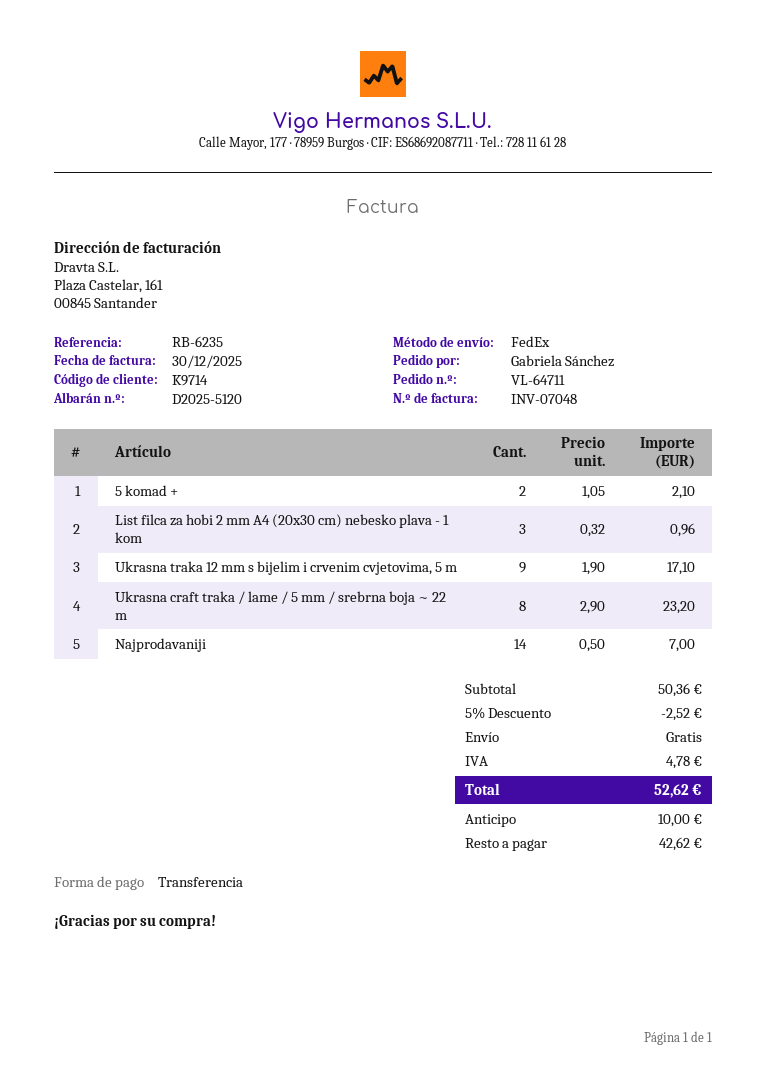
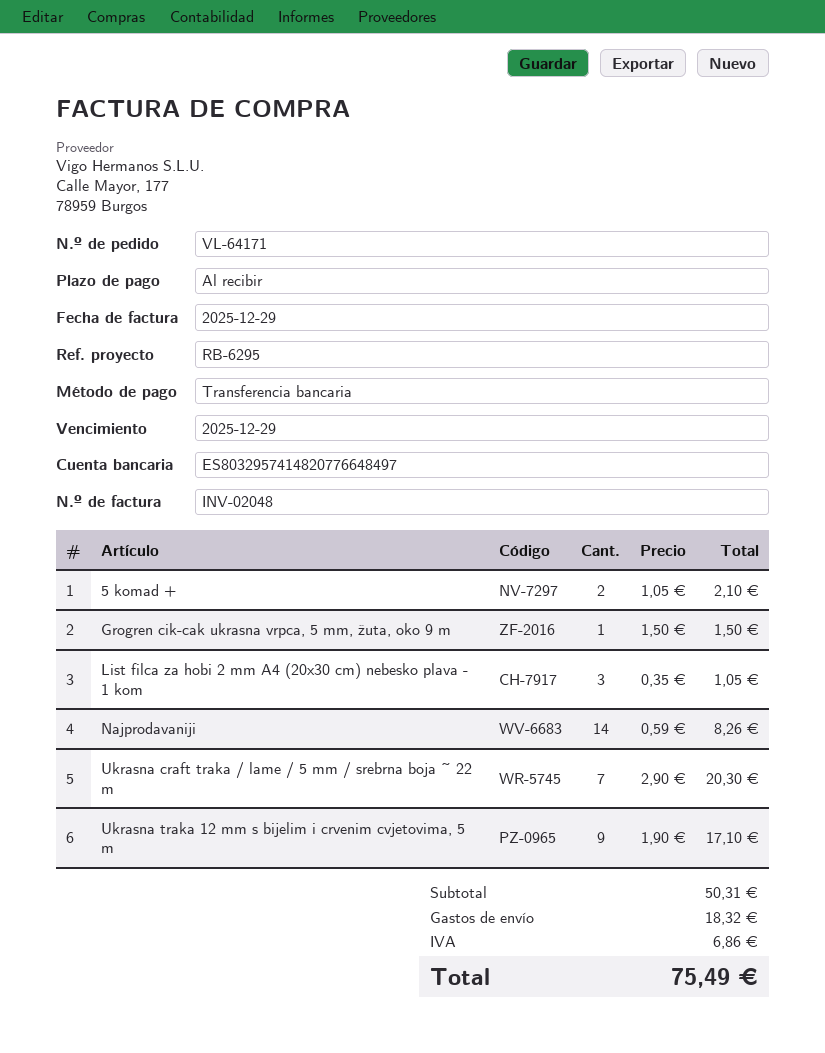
order number: VL-64711 -> VL-64171
invoice number: INV-07048 -> INV-02048
invoice date: 2025-12-30 -> 2025-12-29
reference: RB-6235 -> RB-6295
List filca za hobi 2 mm A4 (20x30 cm) nebesko plava - 1 kom: 3 x 0.32 = 0.96 -> 3 x 0.35 = 1.05
Ukrasna craft traka / lame / 5 mm / srebrna boja ~ 22 m: 8 x 2.90 = 23.20 -> 7 x 2.90 = 20.30
Najprodavaniji: 14 x 0.50 = 7.00 -> 14 x 0.59 = 8.26
Grogren cik-cak ukrasna vrpca, 5 mm, žuta, oko 9 m: none -> 1 x 1.50 = 1.50
subtotal: 50.36 -> 50.31
discount: 5% = 2.52 -> none
shipping: 0.00 -> 18.32
tax: 4.78 -> 6.86
total: 52.62 -> 75.49

